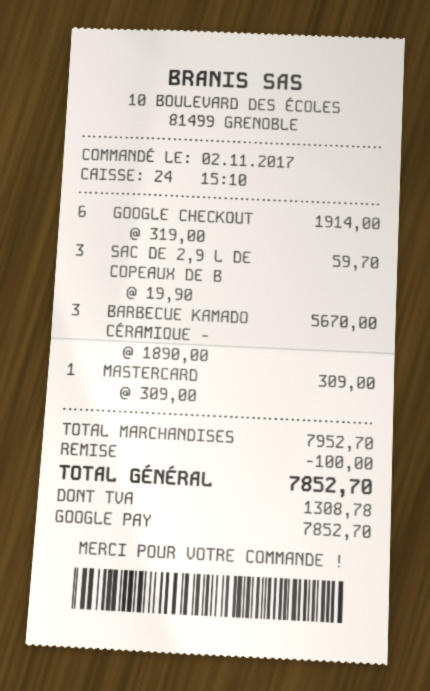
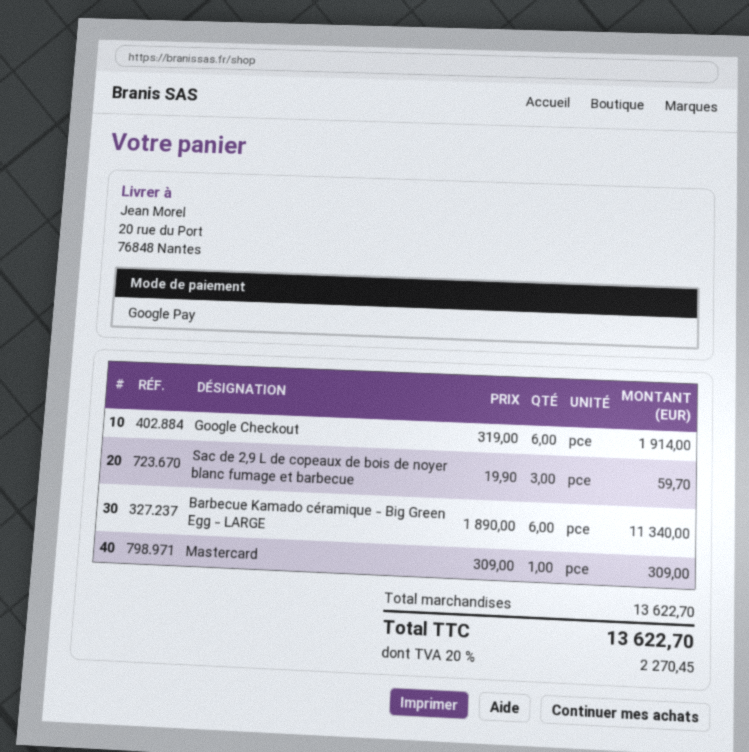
BARBECUE KAMADO CÉRAMIQUE -: 3 x 1890.00 = 5670.00 -> 6 x 1890.00 = 11340.00
subtotal: 7952.70 -> 13622.70
discount: 100.00 -> none
tax: 1308.78 -> 2270.45
total: 7852.70 -> 13622.70

